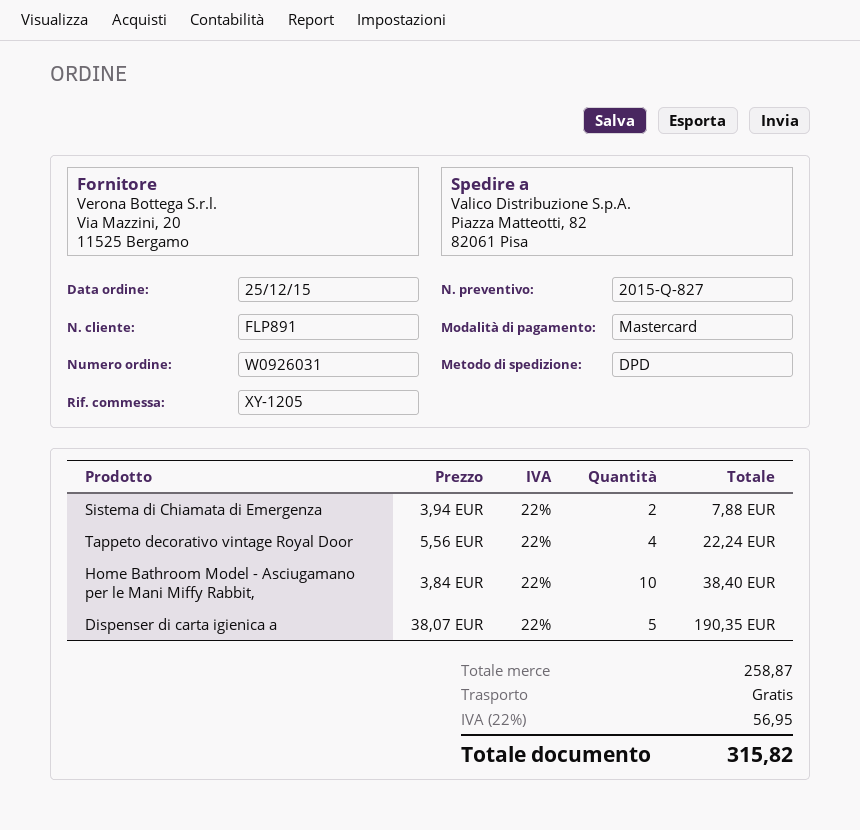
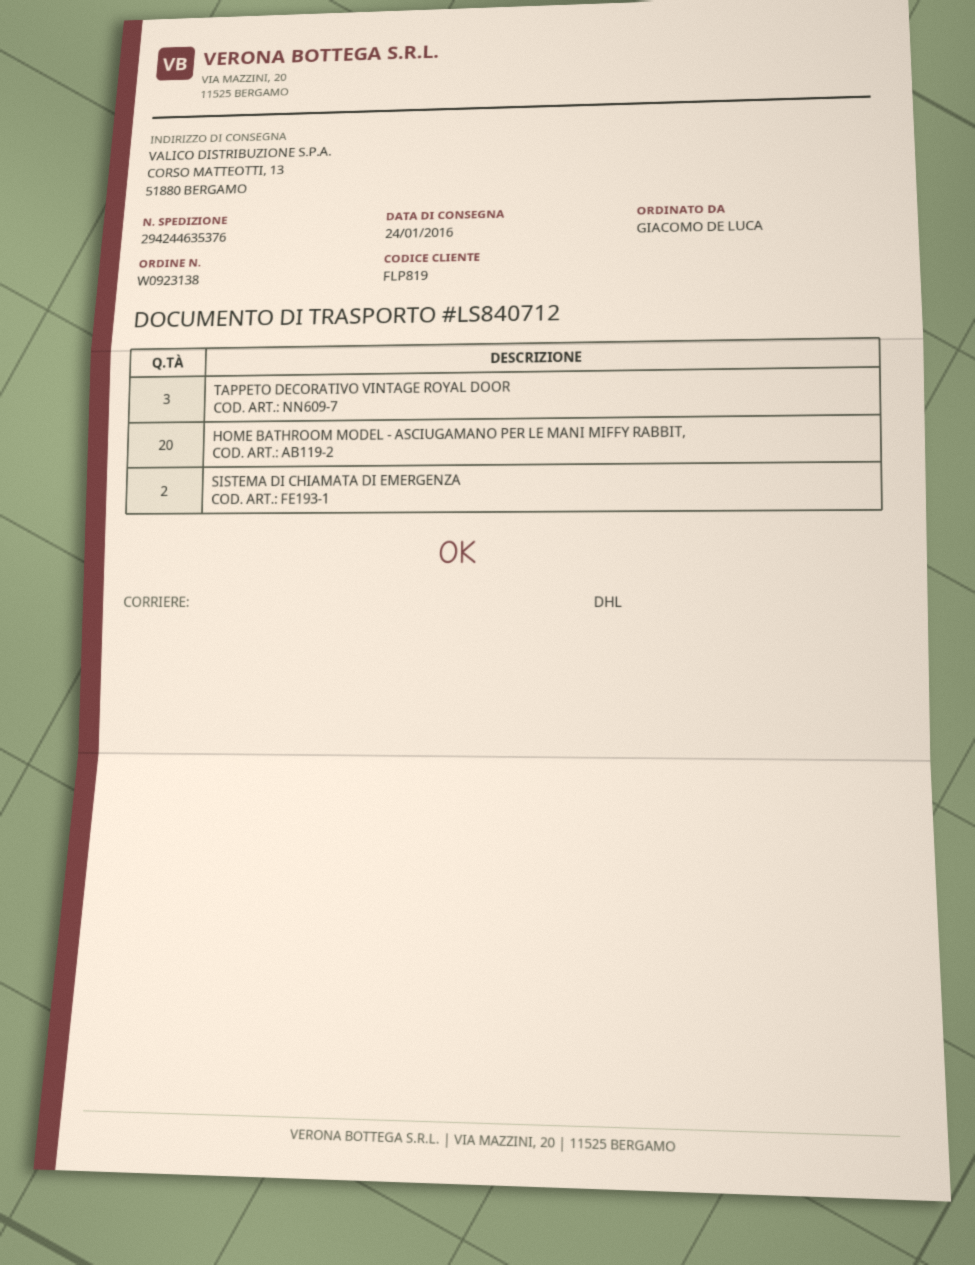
order number: W0926031 -> W0923138
customer number: FLP891 -> FLP819
shipping method: DPD -> DHL
ship to: Piazza Matteotti, 82, 82061 Pisa -> CORSO MATTEOTTI, 13, 51880 BERGAMO
Tappeto decorativo vintage Royal Door: 4 -> 3
Home Bathroom Model - Asciugamano per le Mani Miffy Rabbit,: 10 -> 20
Dispenser di carta igienica a: 5 -> none

